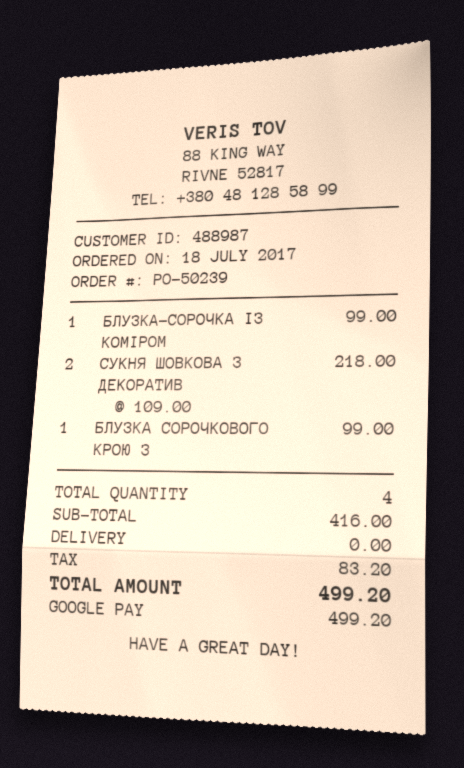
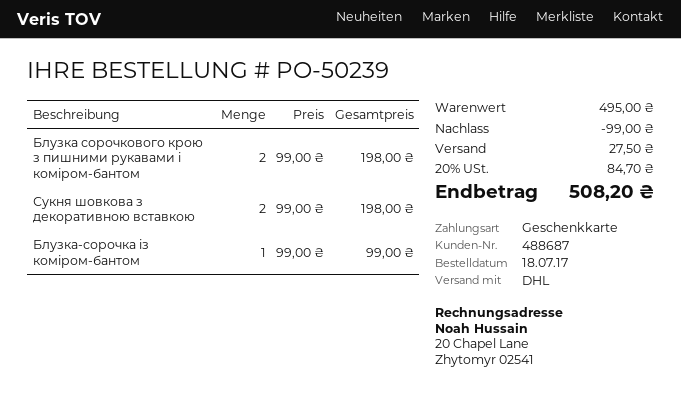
customer number: 488987 -> 488687
payment method: Google Pay -> gift card
СУКНЯ ШОВКОВА З ДЕКОРАТИВ: 2 x 109.00 = 218.00 -> 2 x 99.00 = 198.00
БЛУЗКА СОРОЧКОВОГО КРОЮ З: 1 x 99.00 = 99.00 -> 2 x 99.00 = 198.00
subtotal: 416.00 -> 495.00
discount: none -> 99.00
shipping: 0.00 -> 27.50
tax: 83.20 -> 84.70
total: 499.20 -> 508.20

